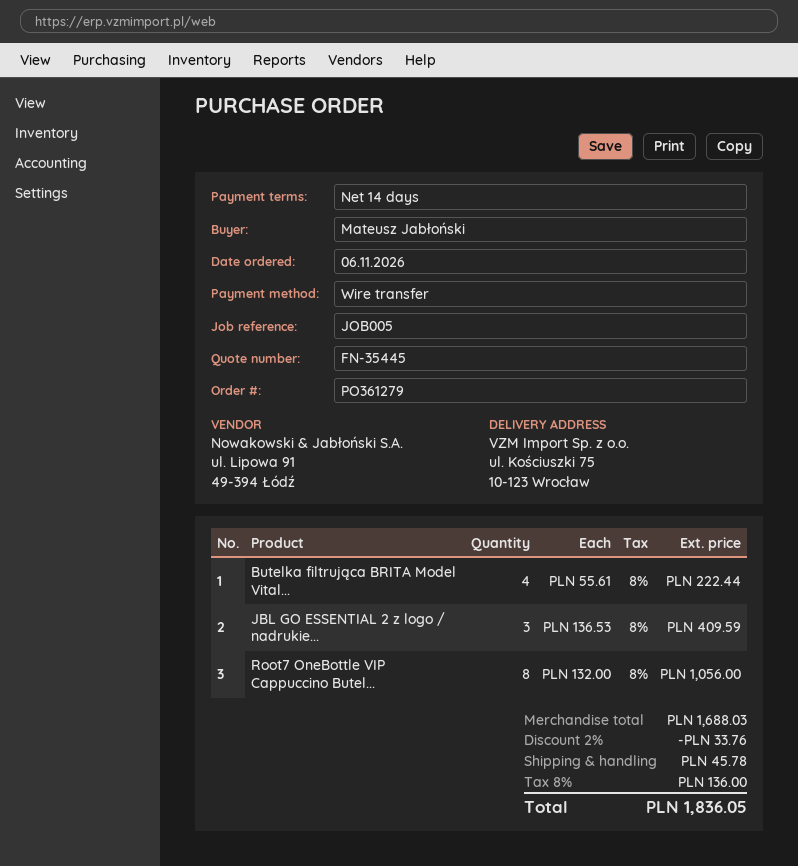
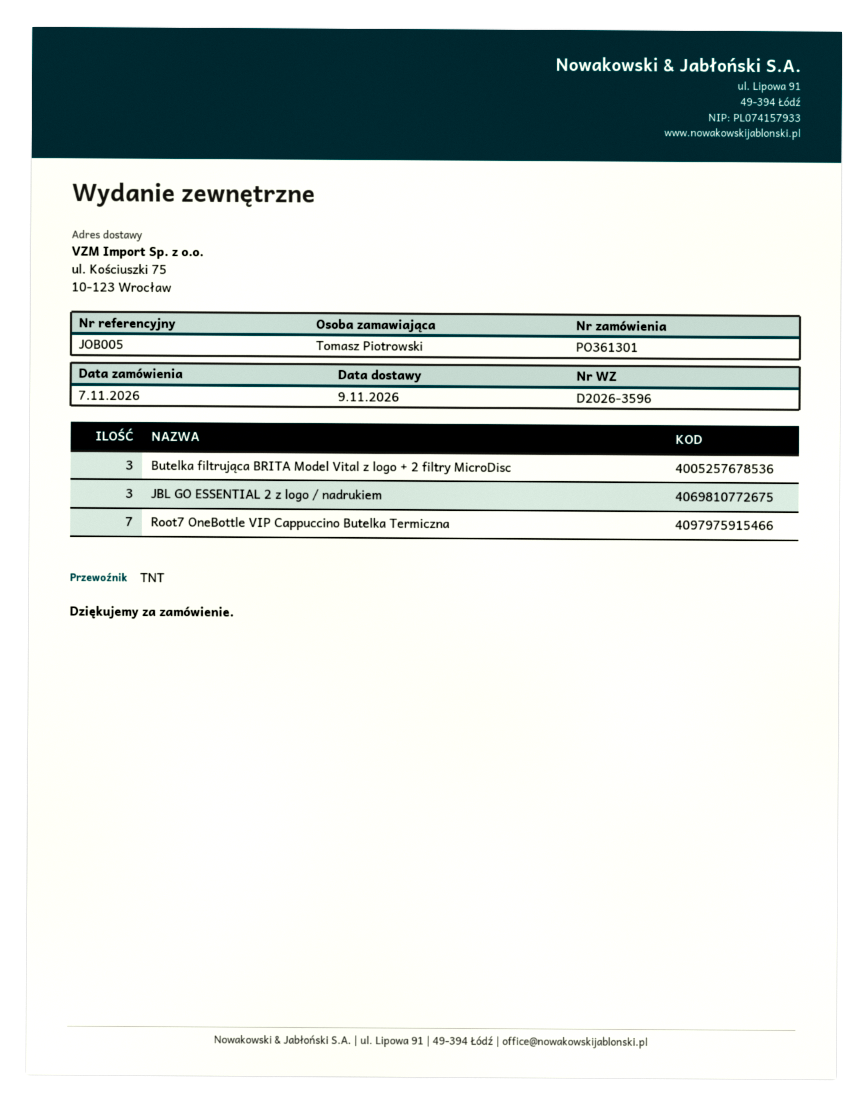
order number: PO361279 -> PO361301
order date: 2026-11-06 -> 2026-11-07
ordered by: Mateusz Jabłoński -> Tomasz Piotrowski
Butelka filtrująca BRITA Model Vital...: 4 -> 3
Root7 OneBottle VIP Cappuccino Butel...: 8 -> 7

